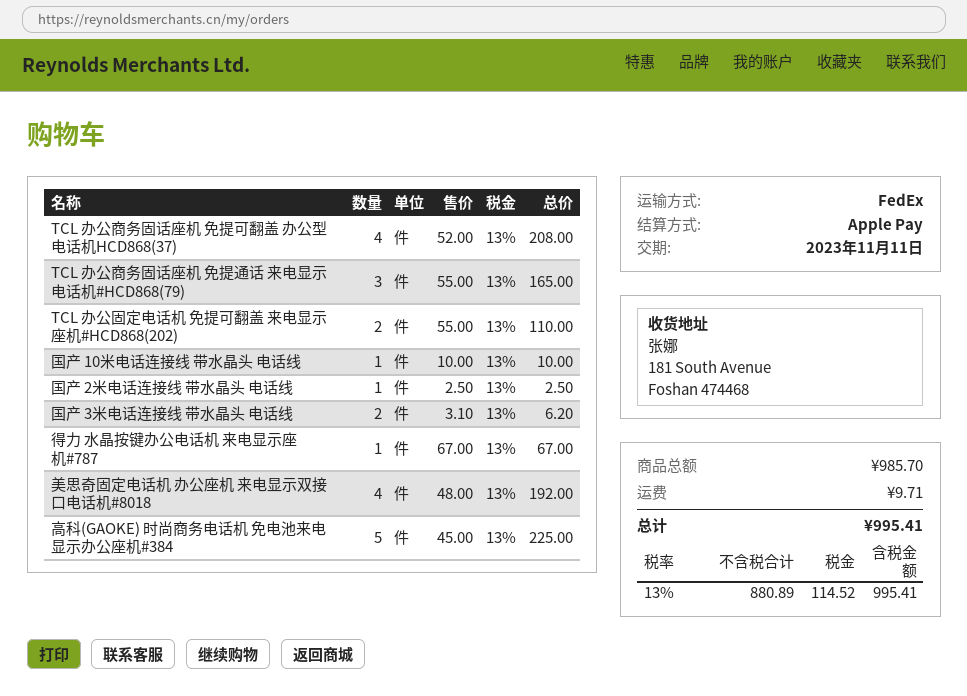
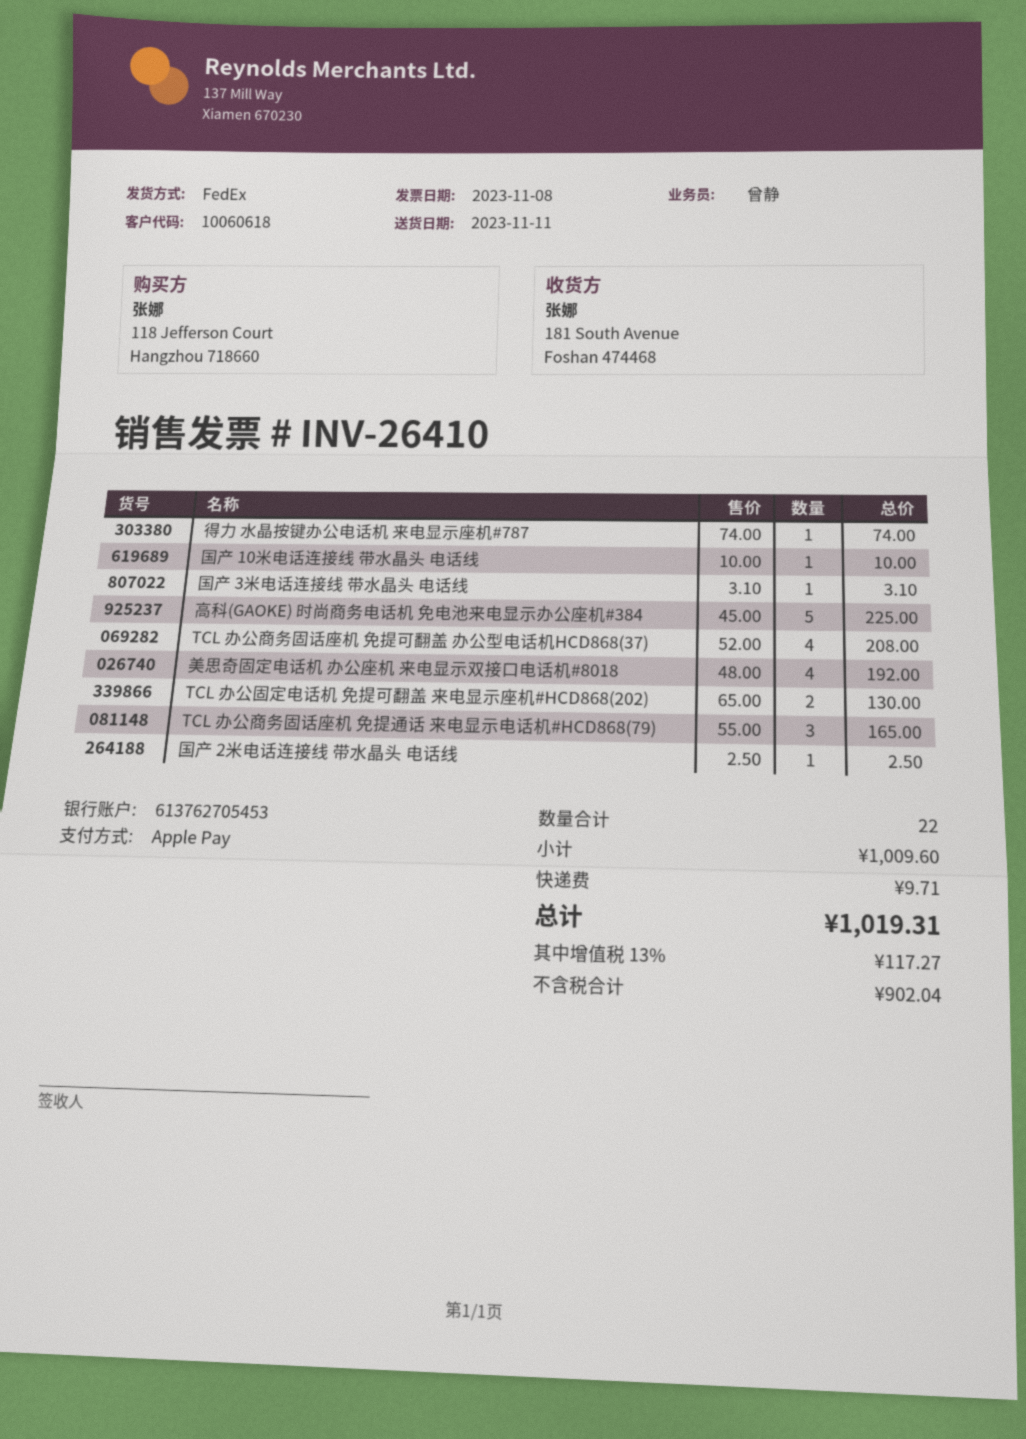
TCL 办公固定电话机 免提可翻盖 来电显示座机#HCD868(202): 2 x 55.00 = 110.00 -> 2 x 65.00 = 130.00
国产 3米电话连接线 带水晶头 电话线: 2 x 3.10 = 6.20 -> 1 x 3.10 = 3.10
得力 水晶按键办公电话机 来电显示座机#787: 1 x 67.00 = 67.00 -> 1 x 74.00 = 74.00
subtotal: 985.70 -> 1009.60
net: 880.89 -> 902.04
tax: 13% = 114.52 -> 13% = 117.27
total: 995.41 -> 1019.31

